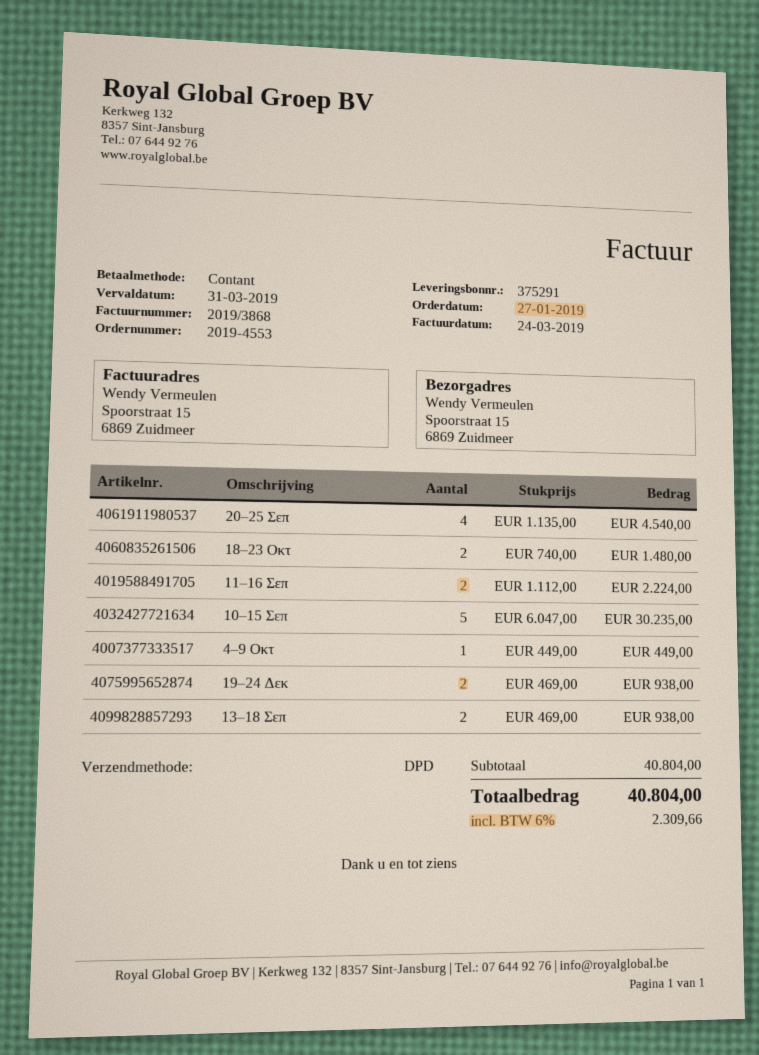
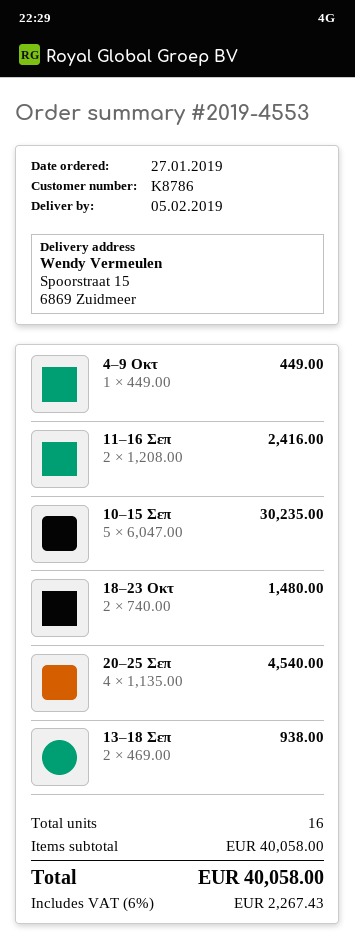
11–16 Σεπ: 2 x 1112.00 = 2224.00 -> 2 x 1208.00 = 2416.00
19–24 Δεκ: 2 x 469.00 = 938.00 -> none
subtotal: 40804.00 -> 40058.00
tax: 6% = 2309.66 -> 6% = 2267.43
total: 40804.00 -> 40058.00

